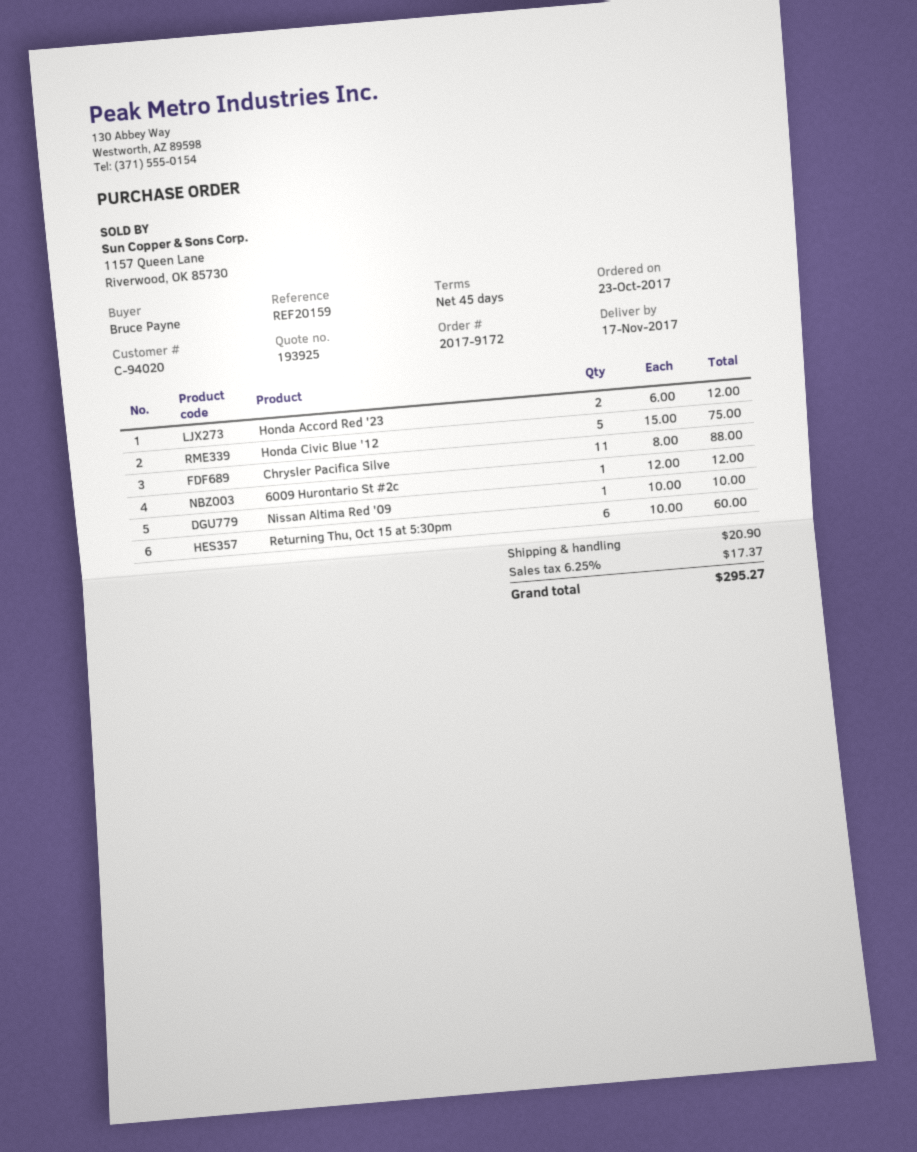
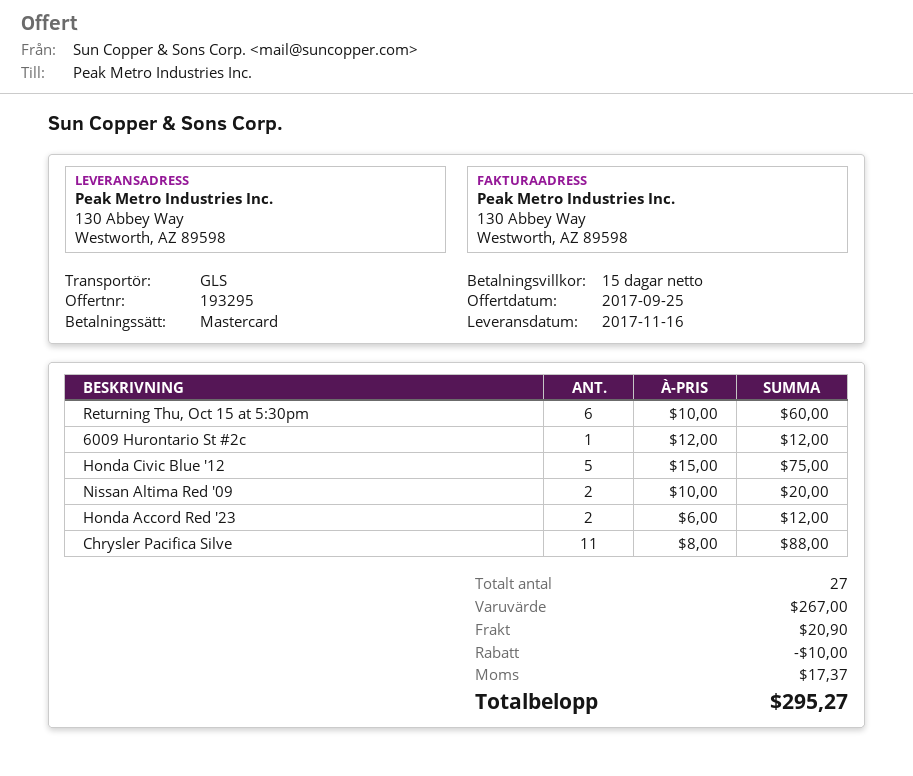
quote number: 193925 -> 193295
delivery date: 2017-11-17 -> 2017-11-16
payment terms: 45 days -> 15 days
Nissan Altima Red '09: 1 x 10.00 = 10.00 -> 2 x 10.00 = 20.00
discount: none -> 10.00

